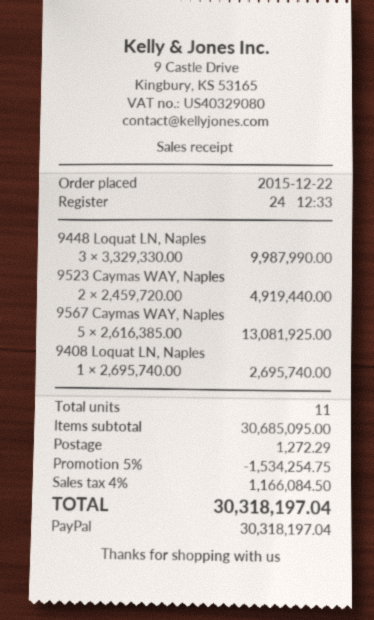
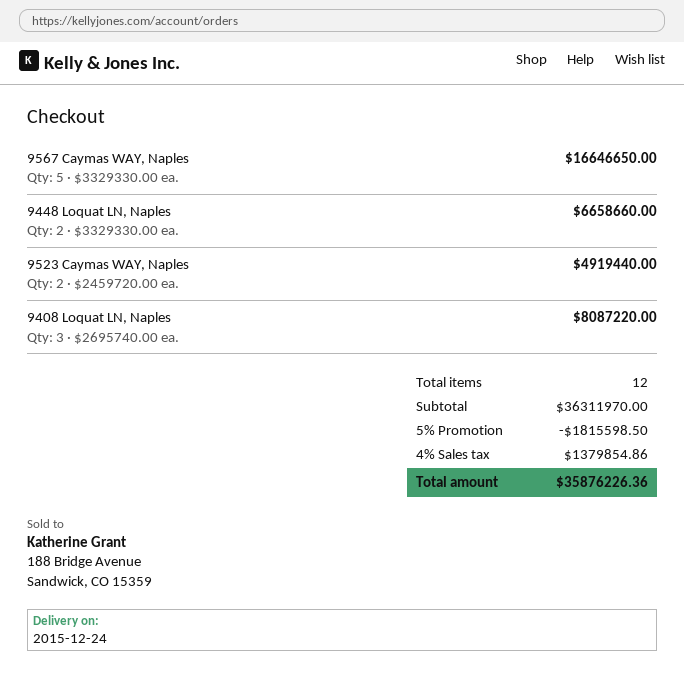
9448 Loquat LN, Naples: 3 x 3329330.00 = 9987990.00 -> 2 x 3329330.00 = 6658660.00
9567 Caymas WAY, Naples: 5 x 2616385.00 = 13081925.00 -> 5 x 3329330.00 = 16646650.00
9408 Loquat LN, Naples: 1 x 2695740.00 = 2695740.00 -> 3 x 2695740.00 = 8087220.00
total quantity: 11 -> 12
subtotal: 30685095.00 -> 36311970.00
discount: 5% = 1534254.75 -> 5% = 1815598.50
shipping: 1272.29 -> none
tax: 4% = 1166084.50 -> 4% = 1379854.86
total: 30318197.04 -> 35876226.36

